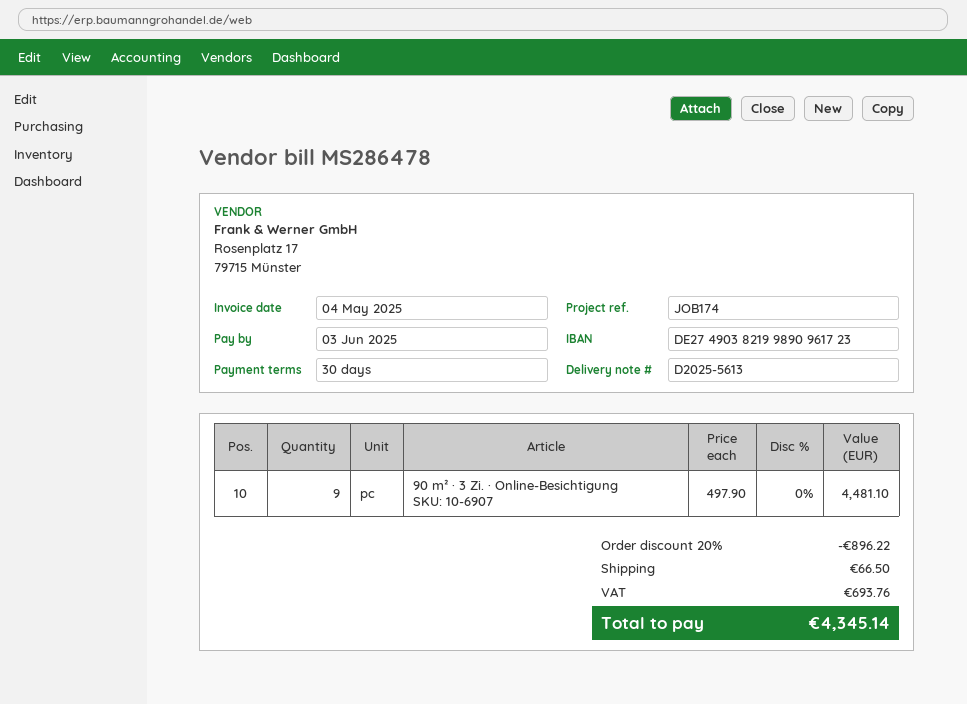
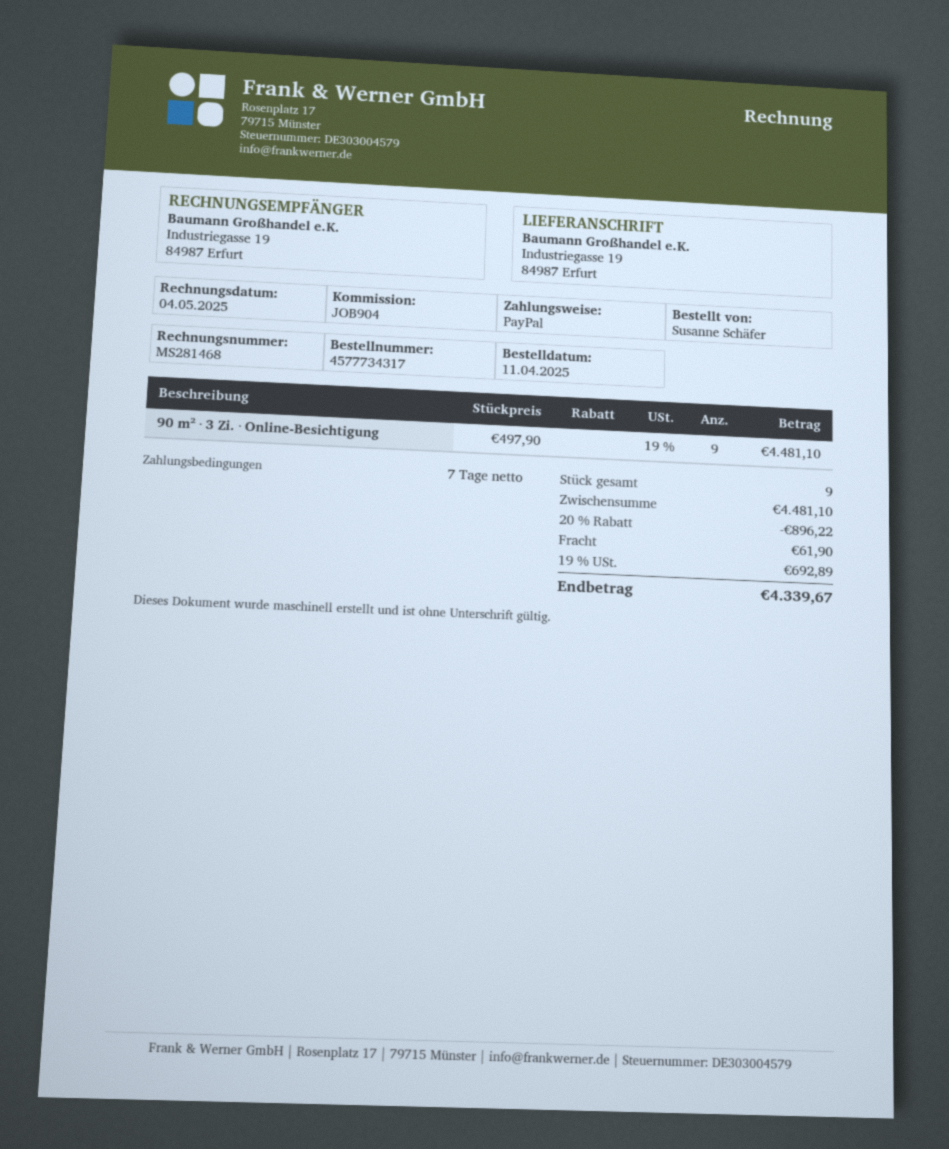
invoice number: MS286478 -> MS281468
payment terms: 30 days -> 7 days
reference: JOB174 -> JOB904
shipping: 66.50 -> 61.90
tax: 693.76 -> 692.89
total: 4345.14 -> 4339.67

